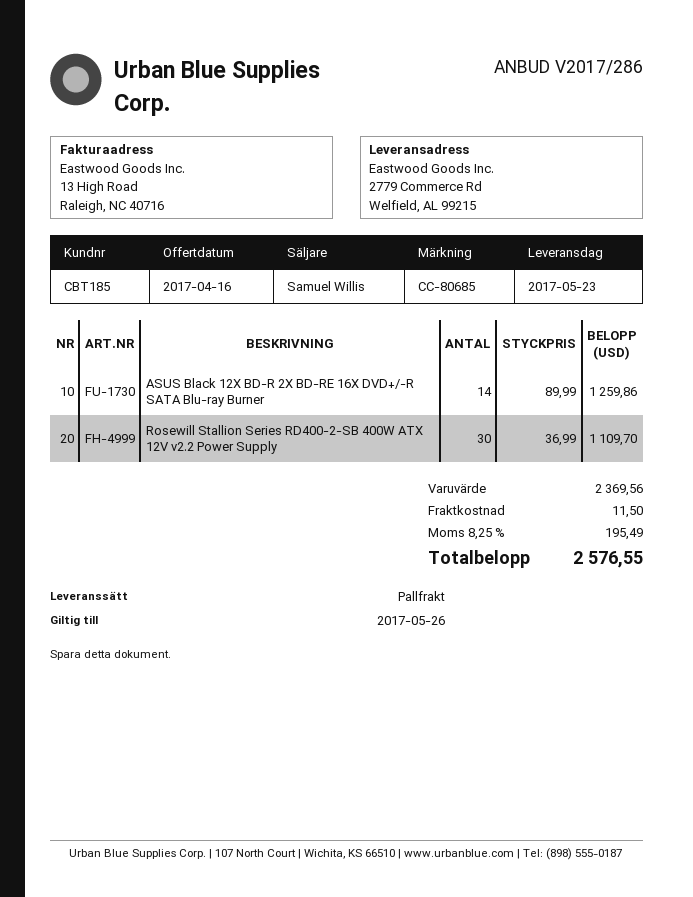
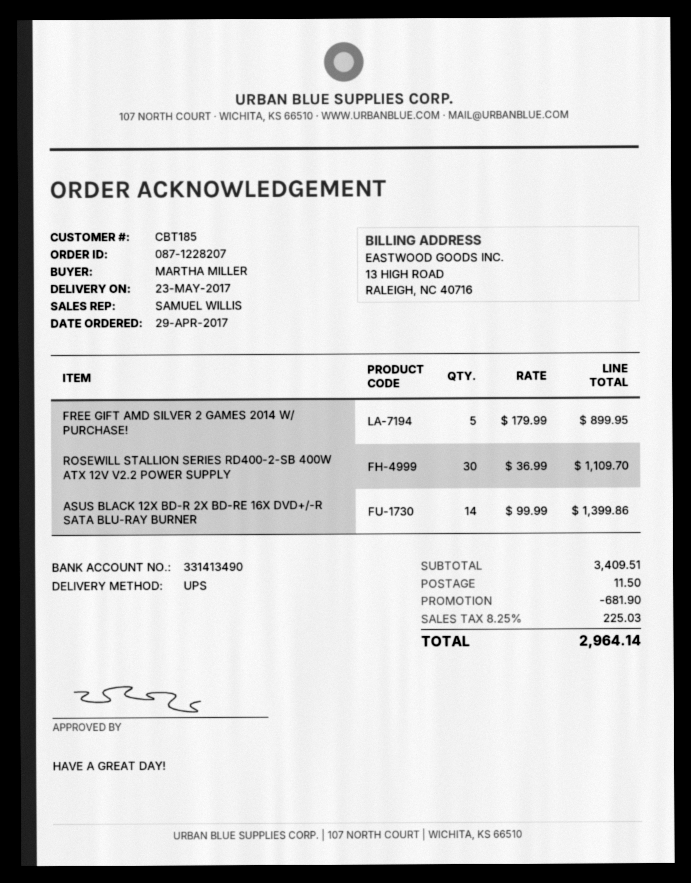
shipping method: pallet freight -> UPS
ASUS Black 12X BD-R 2X BD-RE 16X DVD+/-R SATA Blu-ray Burner: 14 x 89.99 = 1259.86 -> 14 x 99.99 = 1399.86
FREE GIFT AMD SILVER 2 GAMES 2014 W/ PURCHASE!: none -> 5 x 179.99 = 899.95
subtotal: 2369.56 -> 3409.51
discount: none -> 681.90
tax: 8.25% = 195.49 -> 8.25% = 225.03
total: 2576.55 -> 2964.14

